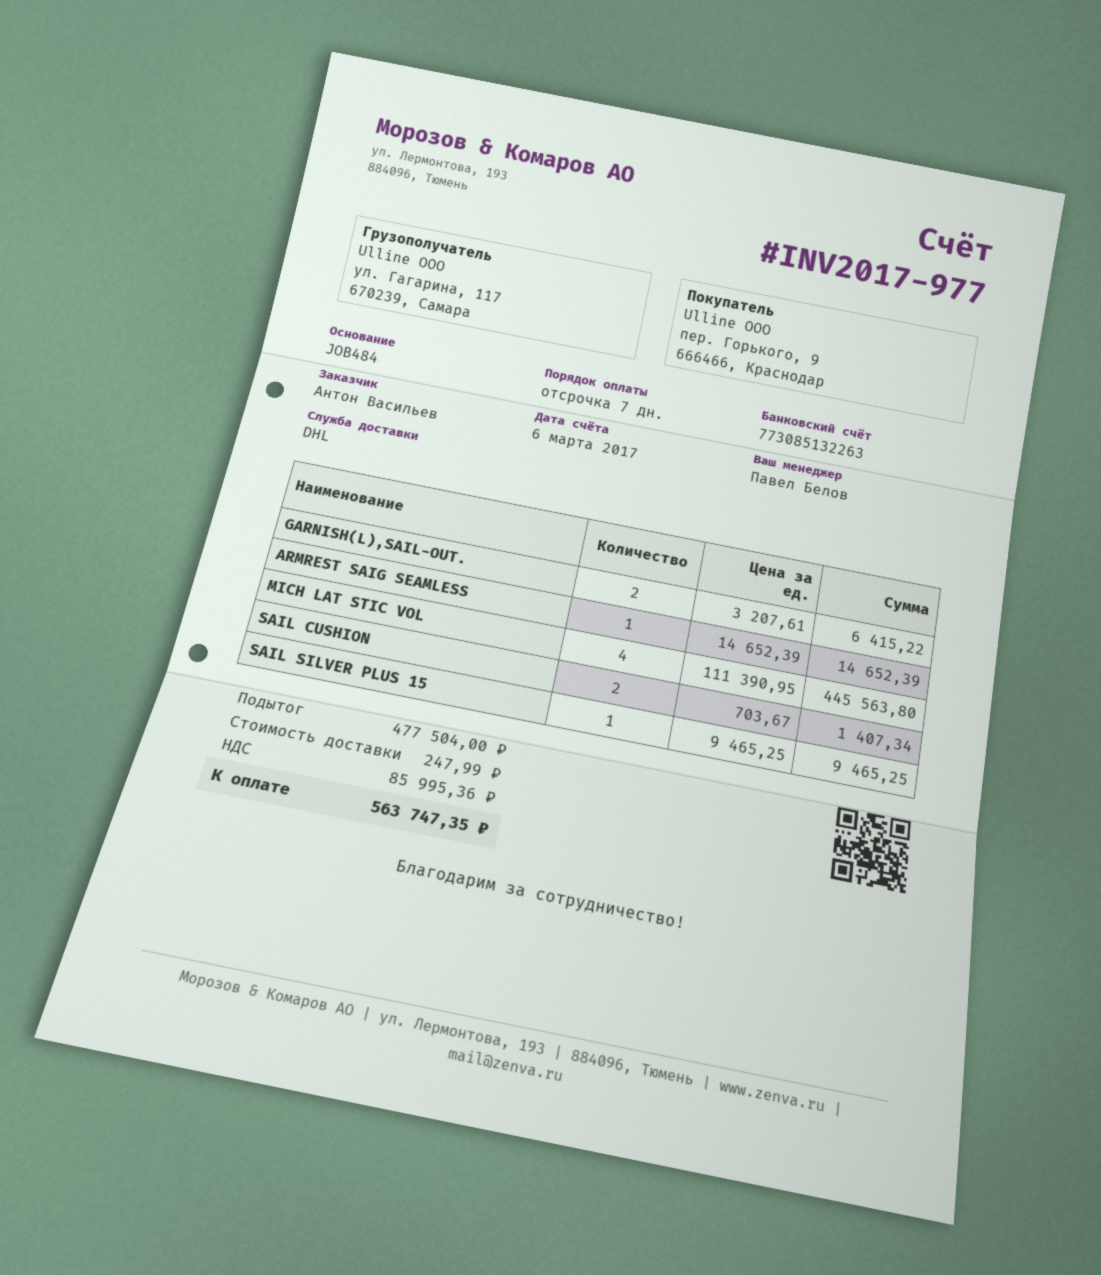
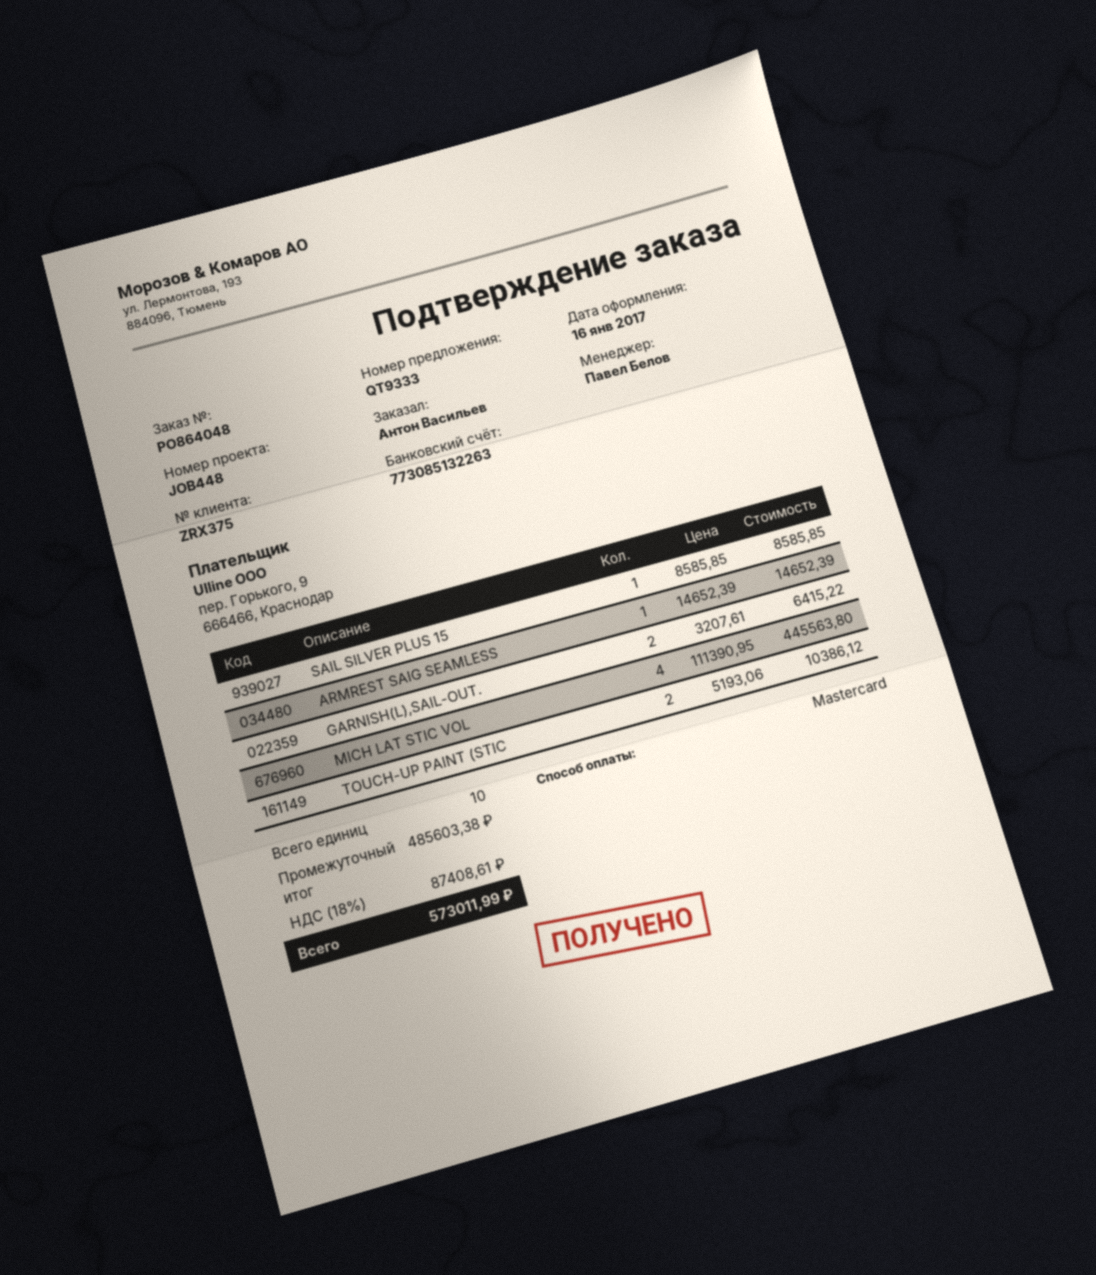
reference: JOB484 -> JOB448
SAIL CUSHION: 2 x 703.67 = 1407.34 -> none
SAIL SILVER PLUS 15: 1 x 9465.25 = 9465.25 -> 1 x 8585.85 = 8585.85
TOUCH-UP PAINT (STIC: none -> 2 x 5193.06 = 10386.12
subtotal: 477504.00 -> 485603.38
shipping: 247.99 -> none
tax: 85995.36 -> 87408.61
total: 563747.35 -> 573011.99

